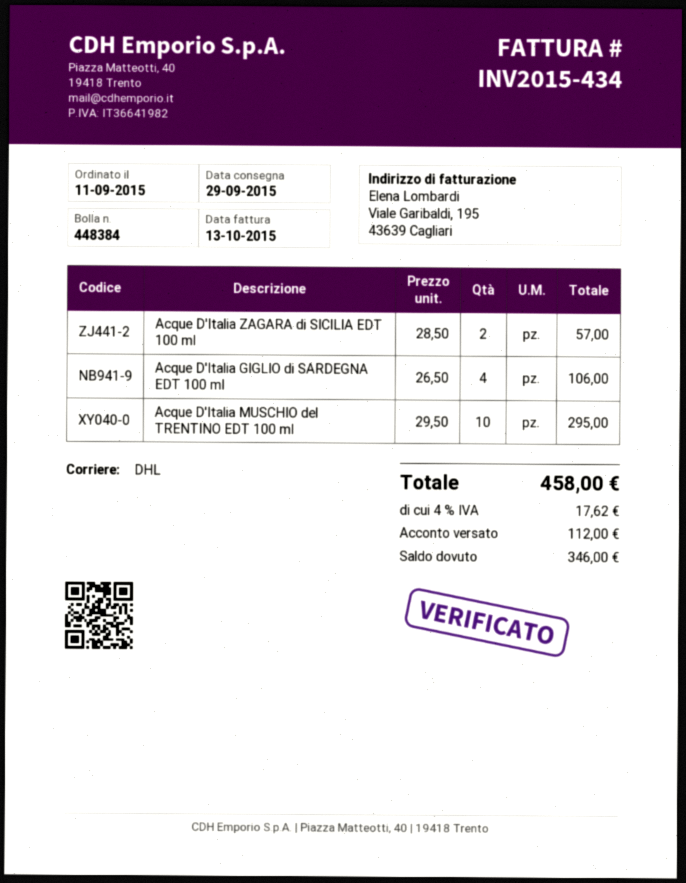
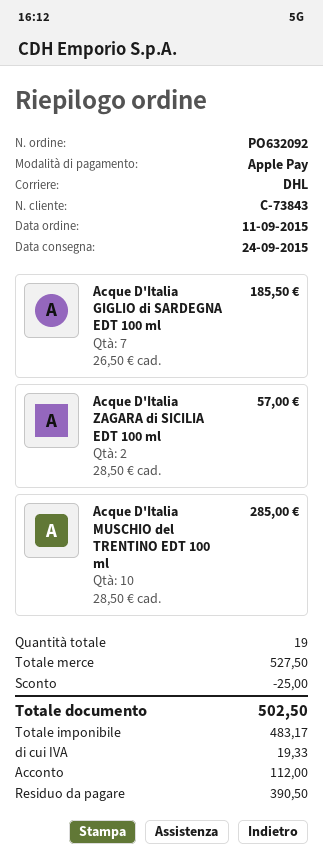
delivery date: 2015-09-29 -> 2015-09-24
Acque D'Italia GIGLIO di SARDEGNA EDT 100 ml: 4 x 26.50 = 106.00 -> 7 x 26.50 = 185.50
Acque D'Italia MUSCHIO del TRENTINO EDT 100 ml: 10 x 29.50 = 295.00 -> 10 x 28.50 = 285.00
discount: none -> 25.00
tax: 17.62 -> 19.33
total: 458.00 -> 502.50
balance: 346.00 -> 390.50

